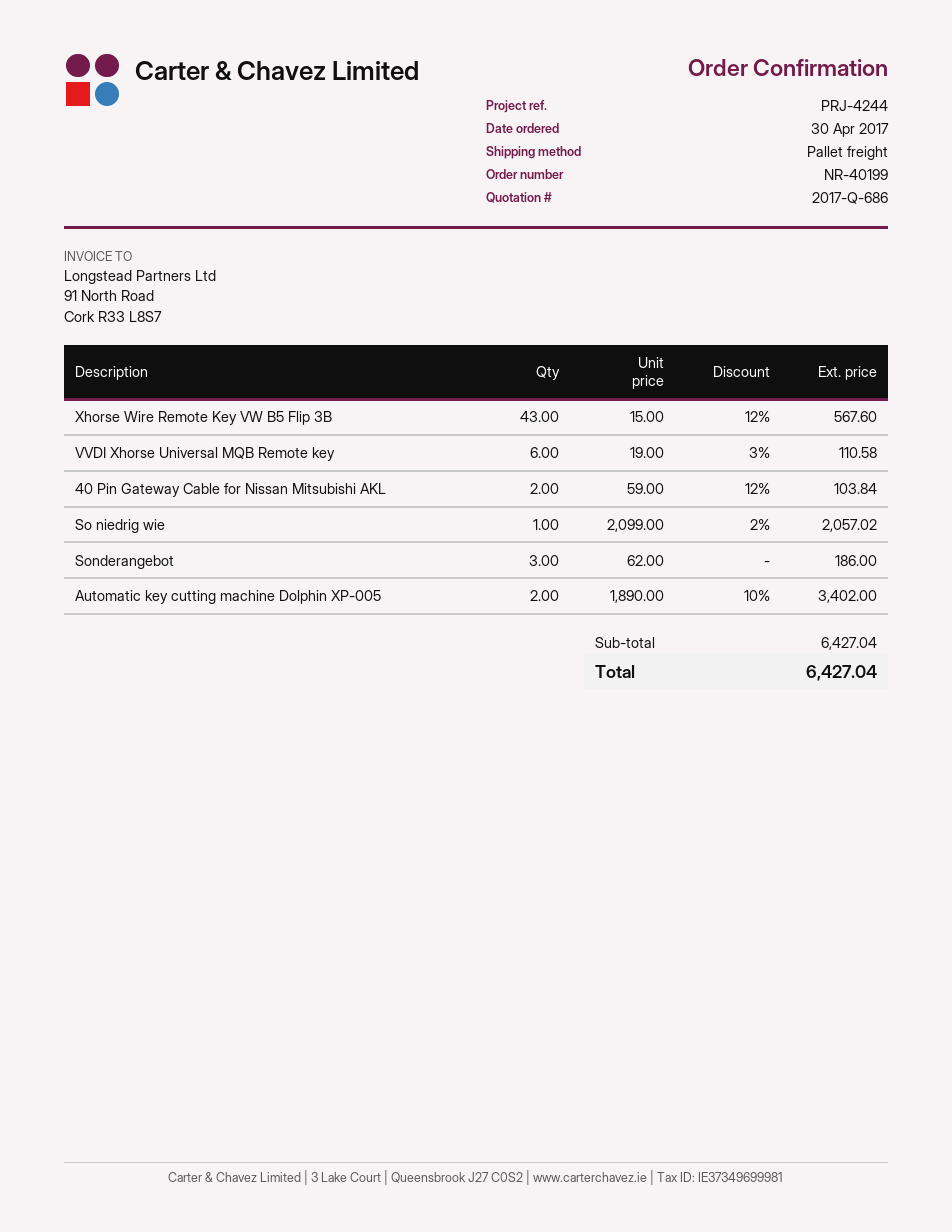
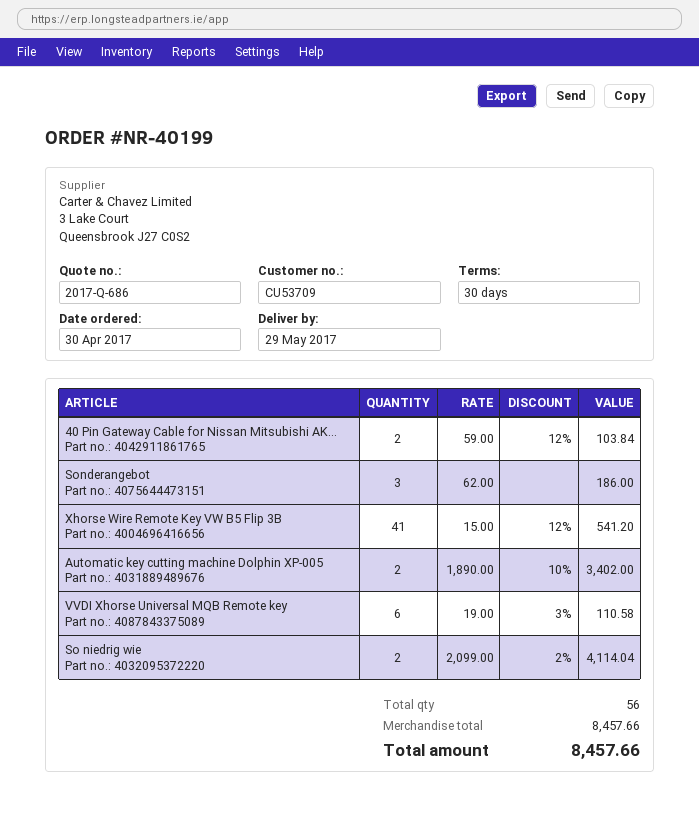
Xhorse Wire Remote Key VW B5 Flip 3B: 43 x 15.00 - 12% = 567.60 -> 41 x 15.00 - 12% = 541.20
So niedrig wie: 1 x 2099.00 - 2% = 2057.02 -> 2 x 2099.00 - 2% = 4114.04
subtotal: 6427.04 -> 8457.66
total: 6427.04 -> 8457.66

